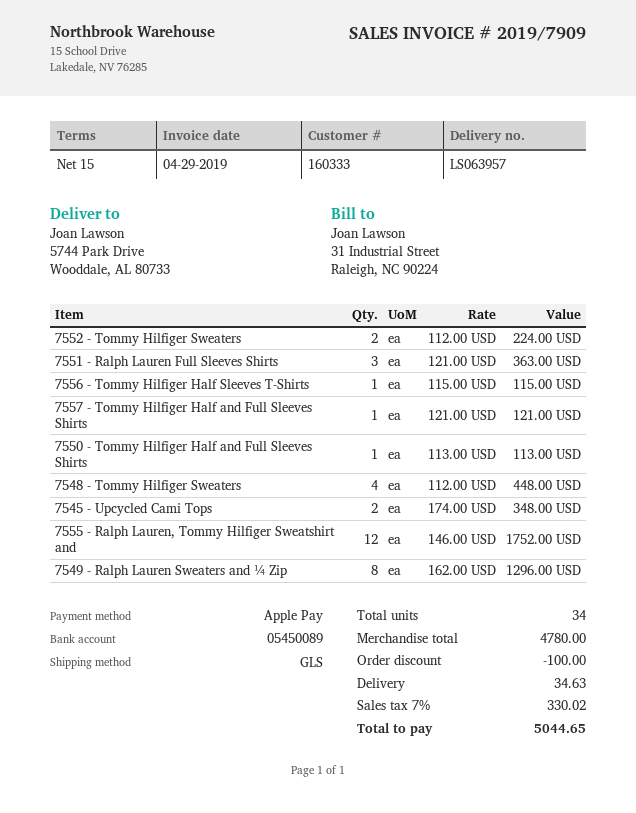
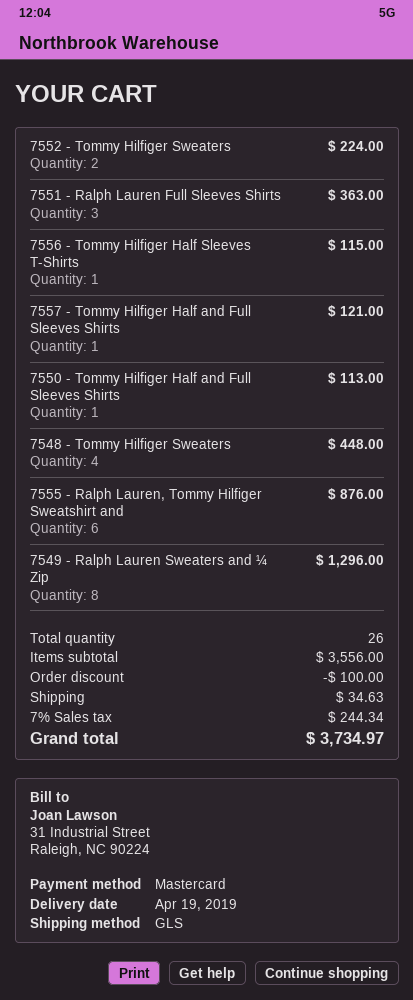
payment method: Apple Pay -> Mastercard
7545 - Upcycled Cami Tops: 2 for 348.00 -> none
7555 - Ralph Lauren, Tommy Hilfiger Sweatshirt and: 12 for 1752.00 -> 6 for 876.00
total quantity: 34 -> 26
subtotal: 4780.00 -> 3556.00
tax: 7% = 330.02 -> 7% = 244.34
total: 5044.65 -> 3734.97

